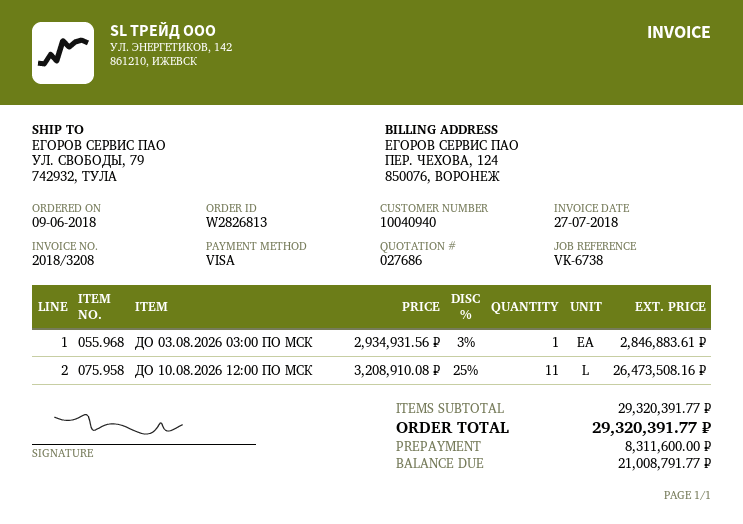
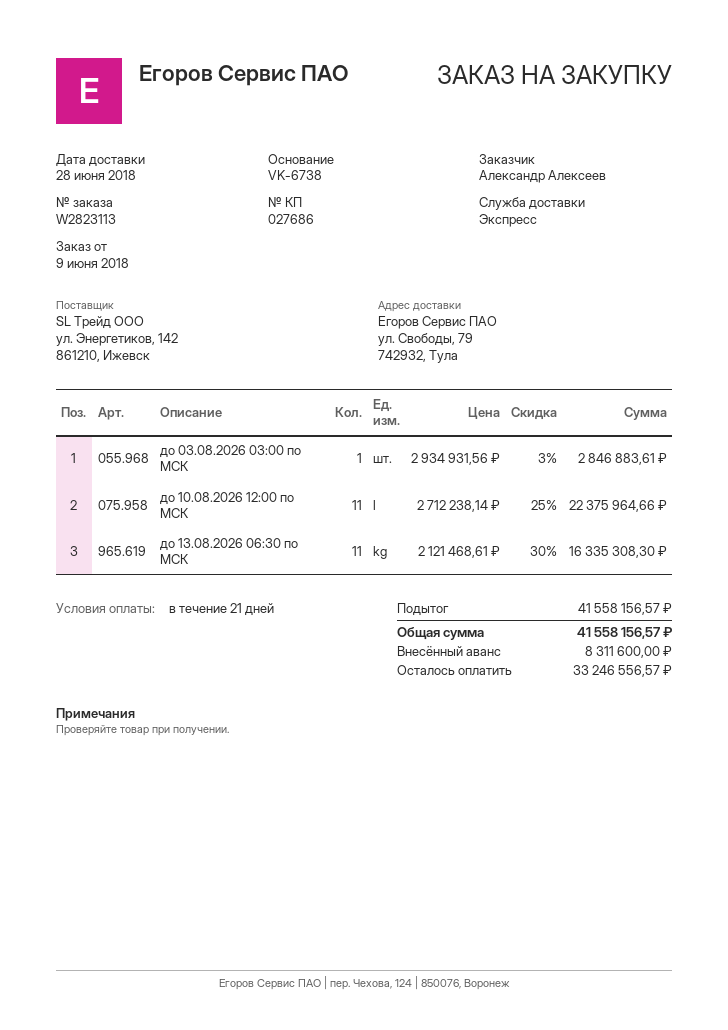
order number: W2826813 -> W2823113
ДО 10.08.2026 12:00 ПО МСК: 11 x 3208910.08 - 25% = 26473508.16 -> 11 x 2712238.14 - 25% = 22375964.66
до 13.08.2026 06:30 по МСК: none -> 11 x 2121468.61 - 30% = 16335308.30
subtotal: 29320391.77 -> 41558156.57
total: 29320391.77 -> 41558156.57
balance: 21008791.77 -> 33246556.57

